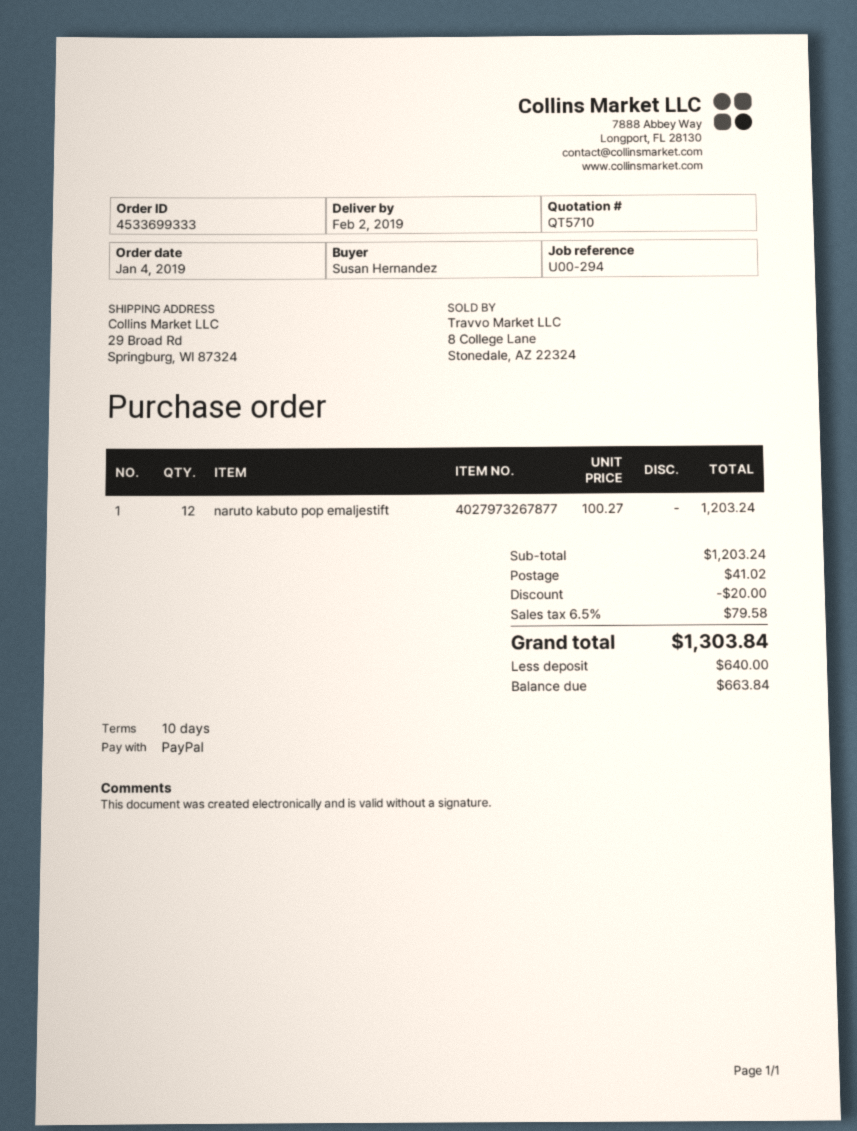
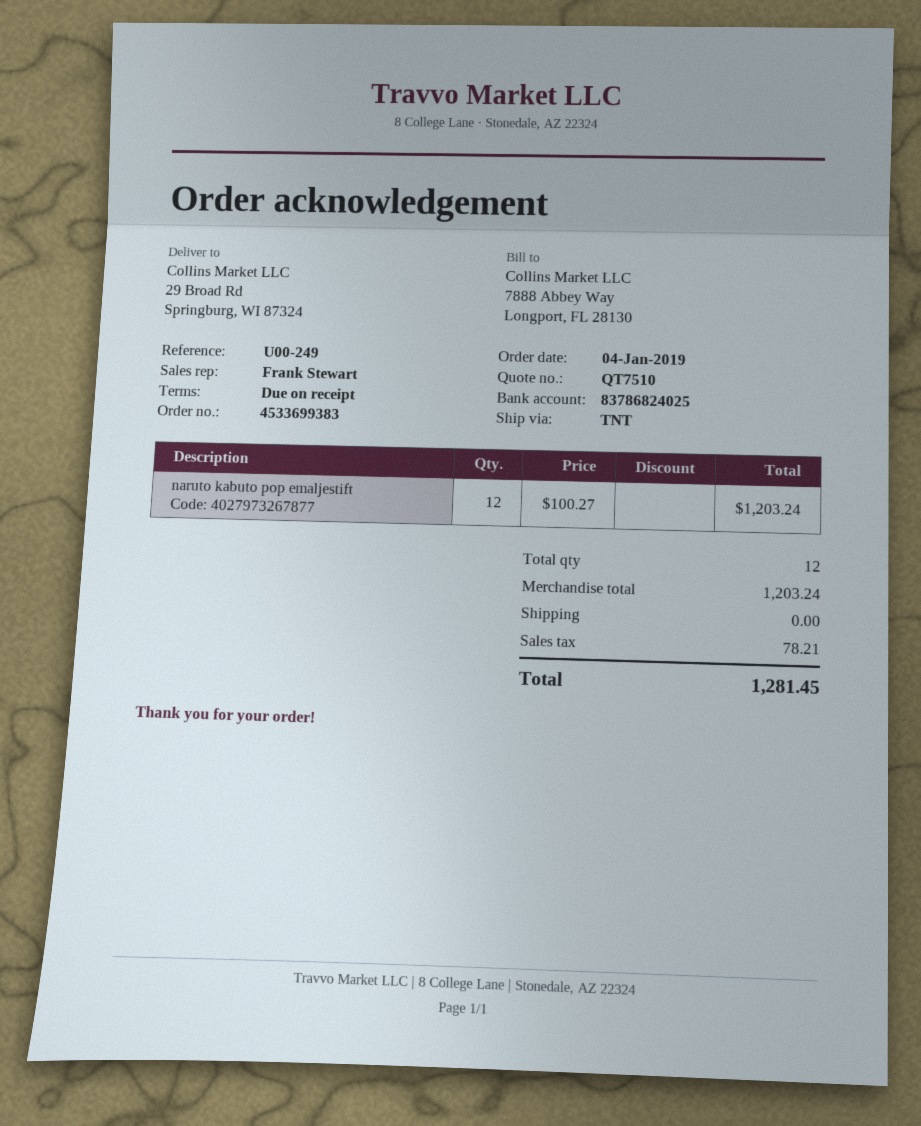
quote number: QT5710 -> QT7510
order number: 4533699333 -> 4533699383
payment terms: 10 days -> on receipt
reference: U00-294 -> U00-249
discount: 20.00 -> none
shipping: 41.02 -> 0.00
tax: 79.58 -> 78.21
total: 1303.84 -> 1281.45

